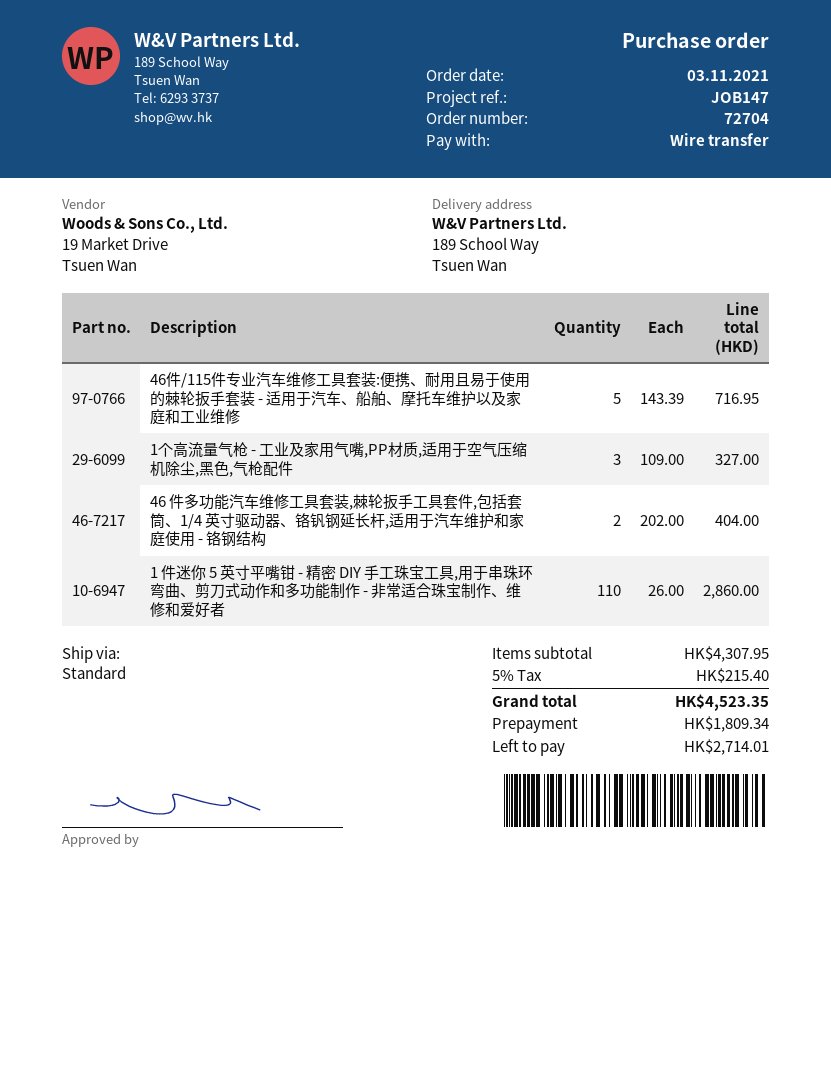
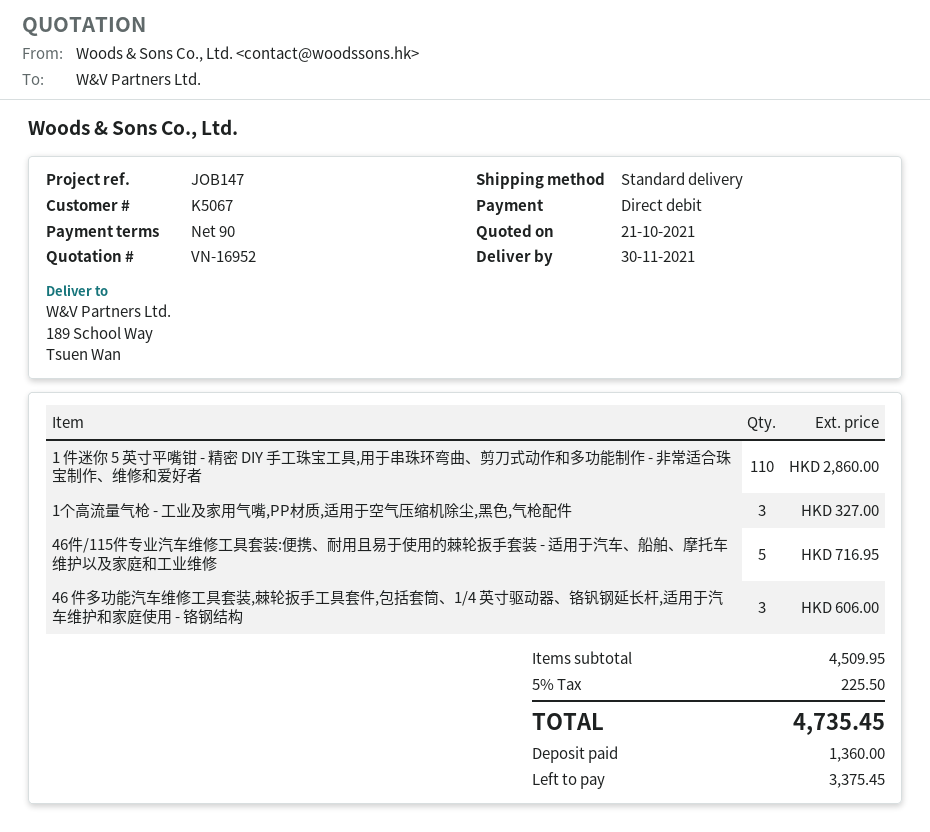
payment method: bank transfer -> direct debit
46 件多功能汽车维修工具套装,棘轮扳手工具套件,包括套筒、1/4 英寸驱动器、铬钒钢延长杆,适用于汽车维护和家庭使用 - 铬钢结构: 2 for 404.00 -> 3 for 606.00
subtotal: 4307.95 -> 4509.95
tax: 5% = 215.40 -> 5% = 225.50
total: 4523.35 -> 4735.45
deposit: 1809.34 -> 1360.00
balance: 2714.01 -> 3375.45

